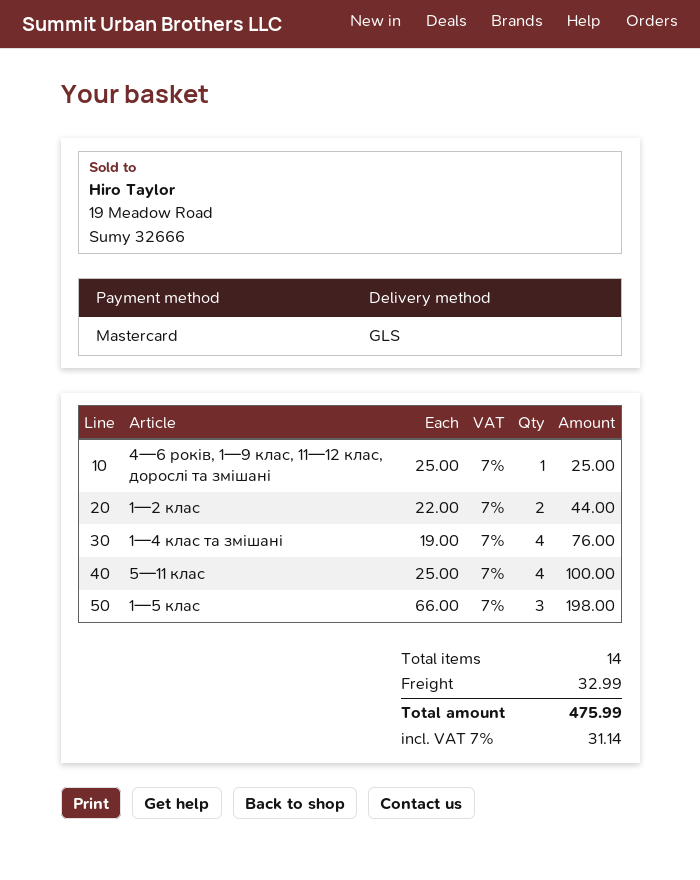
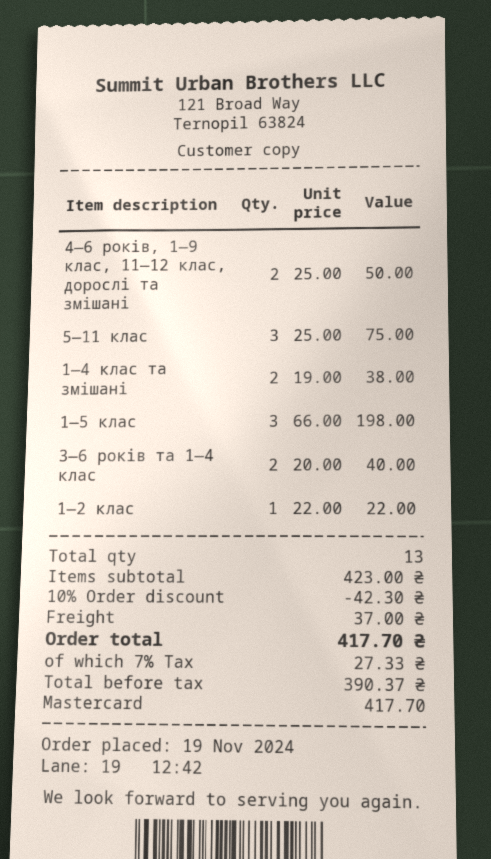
4—6 років, 1—9 клас, 11—12 клас, дорослі та змішані: 1 x 25.00 = 25.00 -> 2 x 25.00 = 50.00
1—2 клас: 2 x 22.00 = 44.00 -> 1 x 22.00 = 22.00
1—4 клас та змішані: 4 x 19.00 = 76.00 -> 2 x 19.00 = 38.00
5—11 клас: 4 x 25.00 = 100.00 -> 3 x 25.00 = 75.00
3—6 років та 1—4 клас: none -> 2 x 20.00 = 40.00
total quantity: 14 -> 13
discount: none -> 10% = 42.30
shipping: 32.99 -> 37.00
tax: 7% = 31.14 -> 7% = 27.33
total: 475.99 -> 417.70

